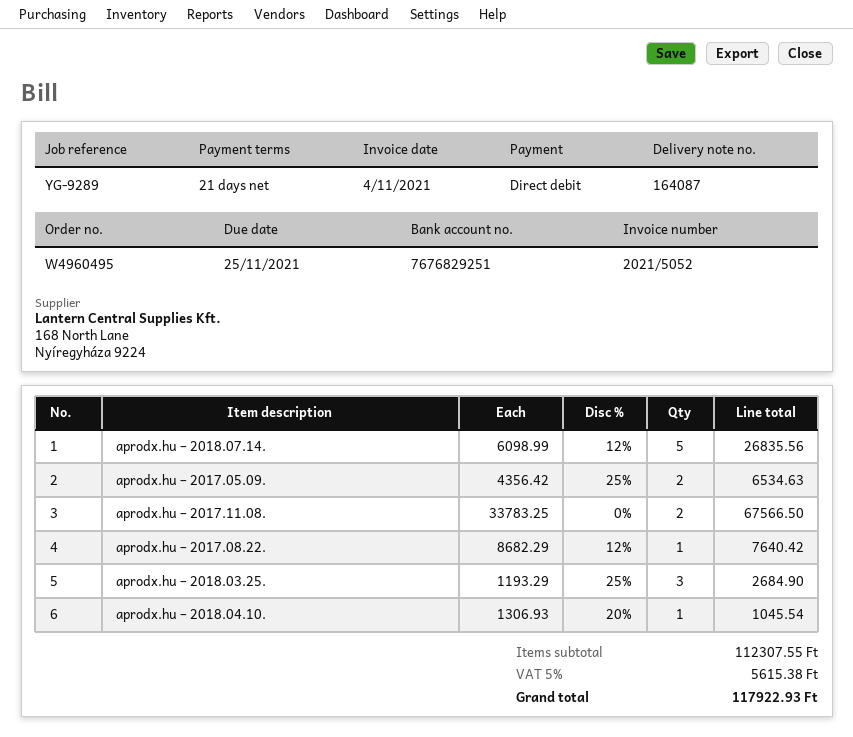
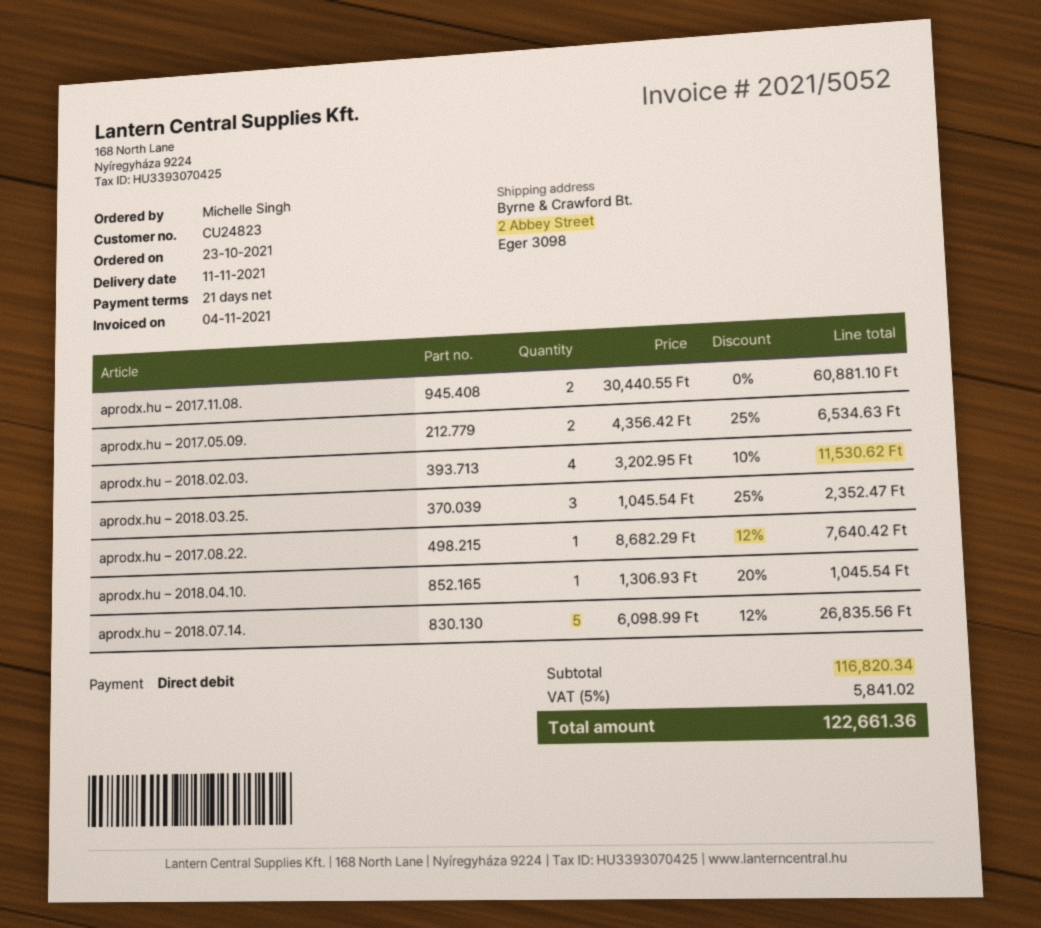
aprodx.hu – 2017.11.08.: 2 x 33783.25 = 67566.50 -> 2 x 30440.55 = 60881.10
aprodx.hu – 2018.03.25.: 3 x 1193.29 - 25% = 2684.90 -> 3 x 1045.54 - 25% = 2352.47
aprodx.hu – 2018.02.03.: none -> 4 x 3202.95 - 10% = 11530.62
subtotal: 112307.55 -> 116820.34
tax: 5% = 5615.38 -> 5% = 5841.02
total: 117922.93 -> 122661.36

